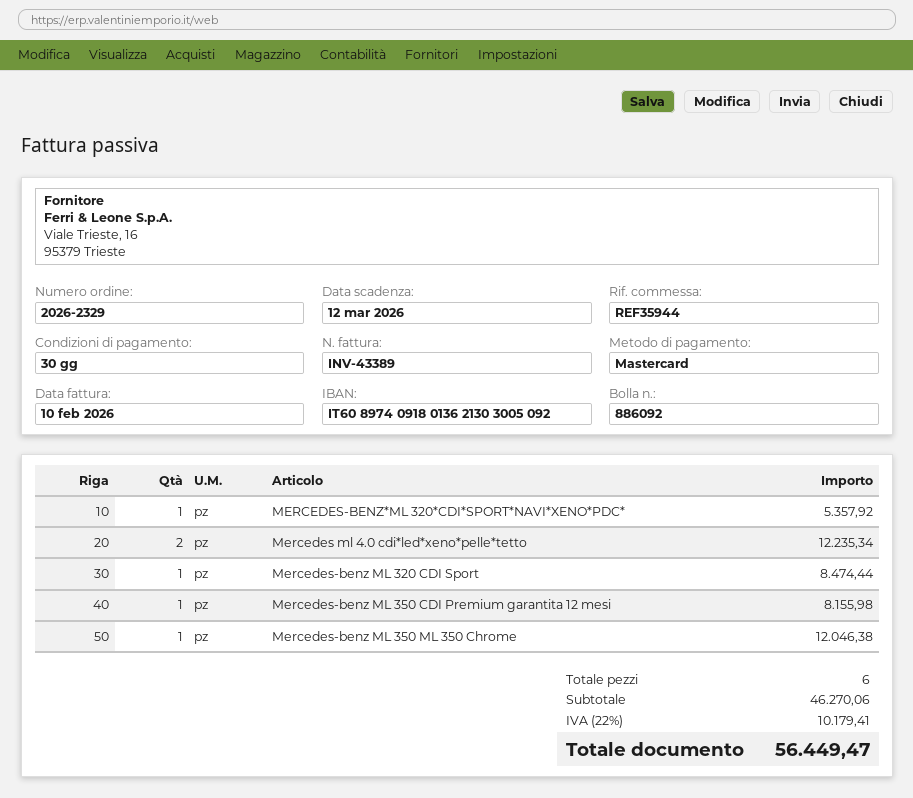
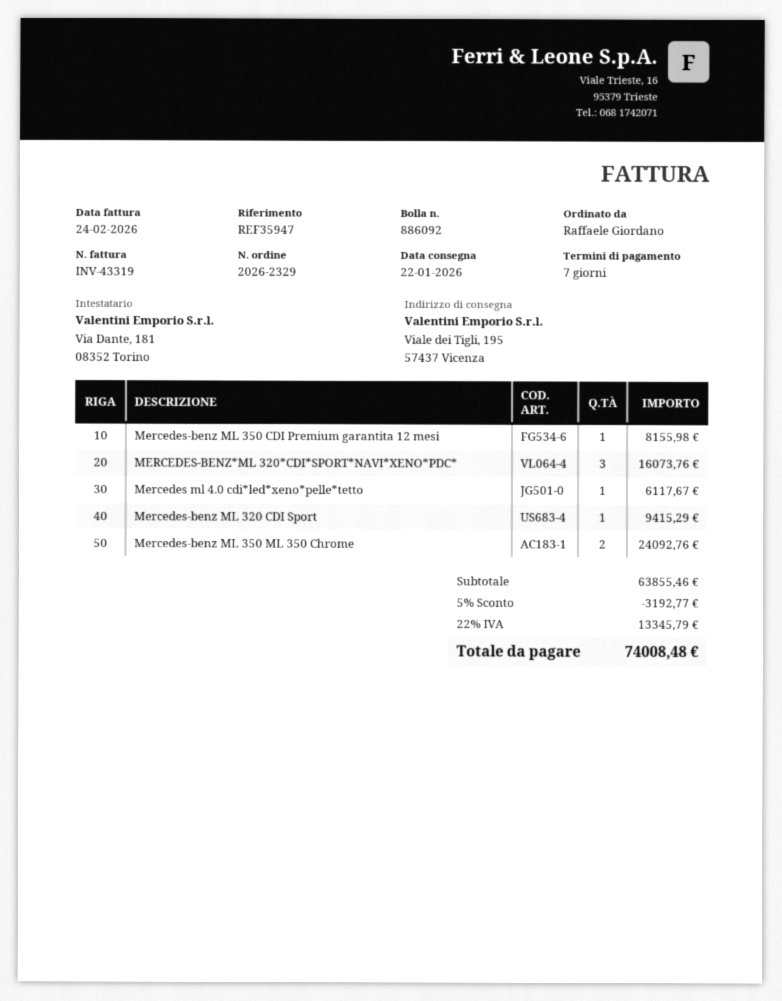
invoice number: INV-43389 -> INV-43319
invoice date: 2026-02-10 -> 2026-02-24
payment terms: 30 days -> 7 days
reference: REF35944 -> REF35947
MERCEDES-BENZ*ML 320*CDI*SPORT*NAVI*XENO*PDC*: 1 for 5357.92 -> 3 for 16073.76
Mercedes ml 4.0 cdi*led*xeno*pelle*tetto: 2 for 12235.34 -> 1 for 6117.67
Mercedes-benz ML 320 CDI Sport: 1 for 8474.44 -> 1 for 9415.29
Mercedes-benz ML 350 ML 350 Chrome: 1 for 12046.38 -> 2 for 24092.76
subtotal: 46270.06 -> 63855.46
discount: none -> 5% = 3192.77
tax: 22% = 10179.41 -> 22% = 13345.79
total: 56449.47 -> 74008.48

